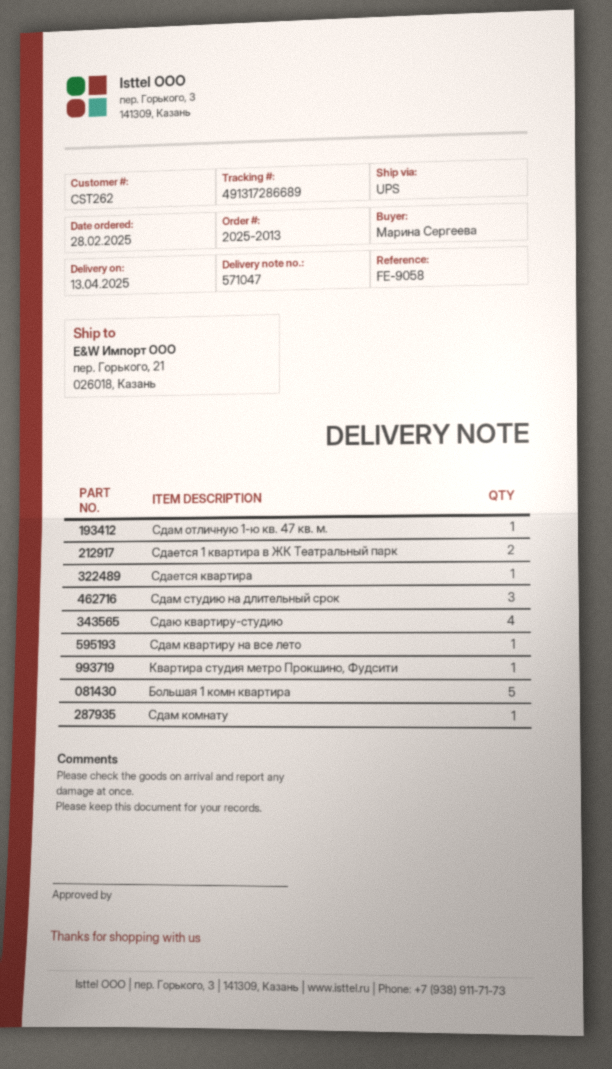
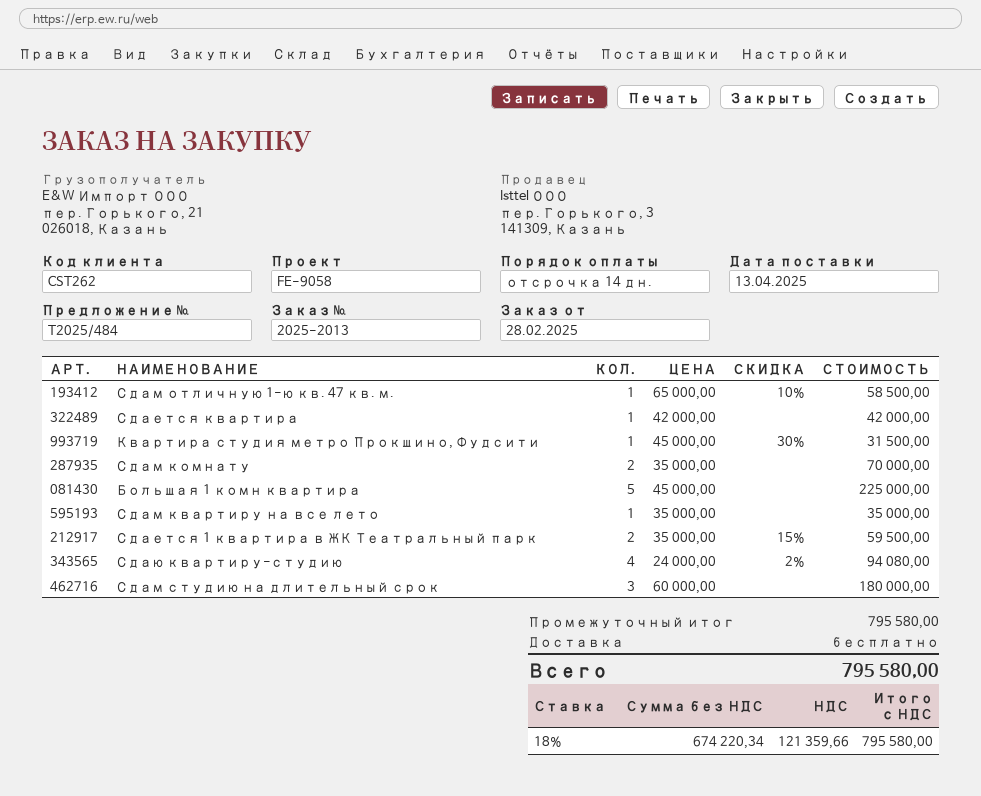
Сдам комнату: 1 -> 2

